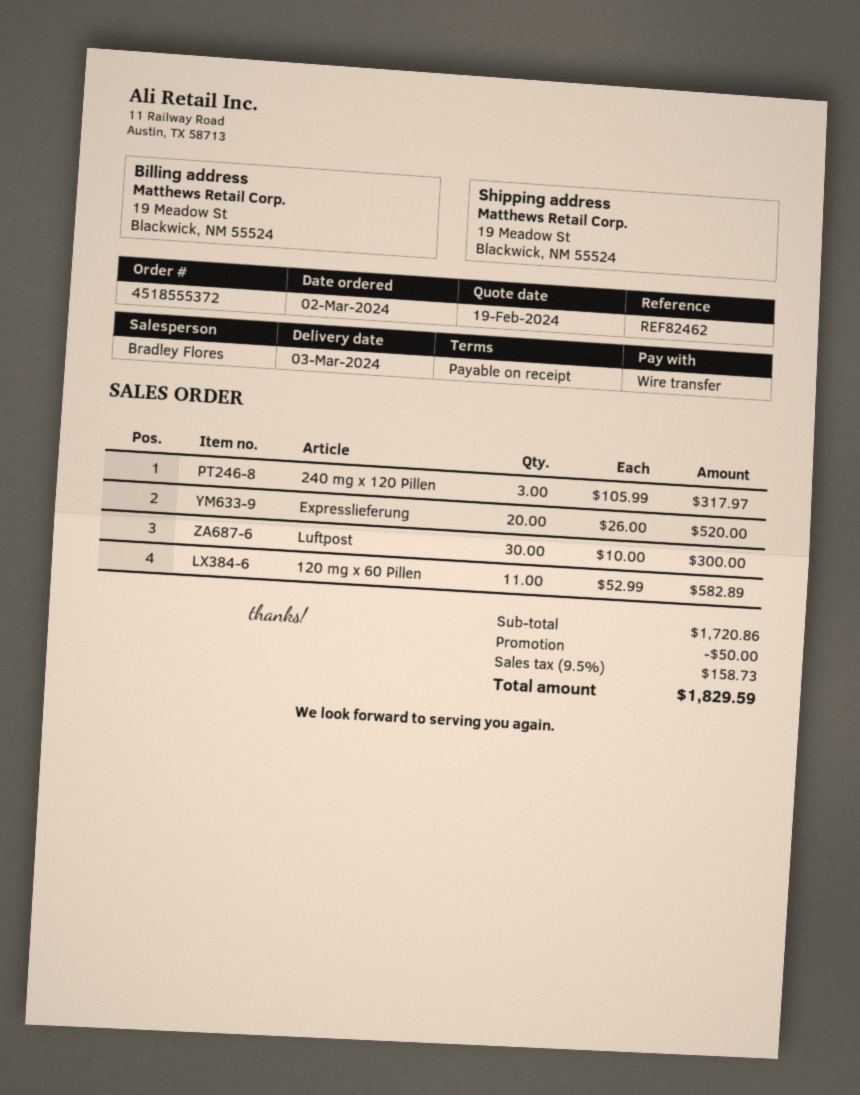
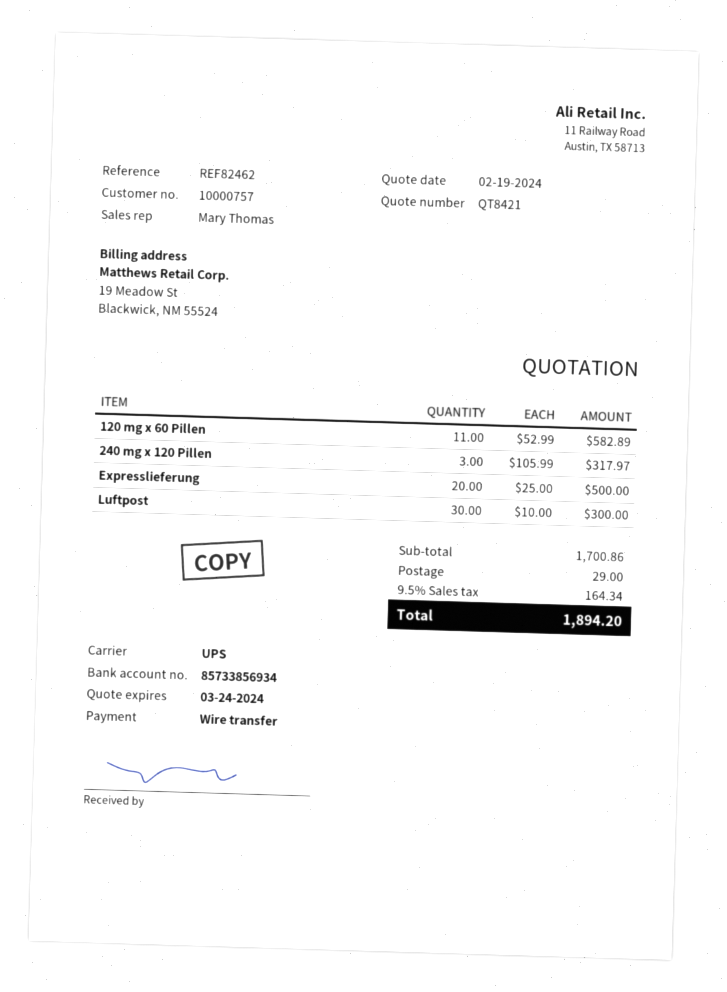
sales rep: Bradley Flores -> Mary Thomas
Expresslieferung: 20 x 26.00 = 520.00 -> 20 x 25.00 = 500.00
subtotal: 1720.86 -> 1700.86
discount: 50.00 -> none
shipping: none -> 29.00
tax: 9.5% = 158.73 -> 9.5% = 164.34
total: 1829.59 -> 1894.20

